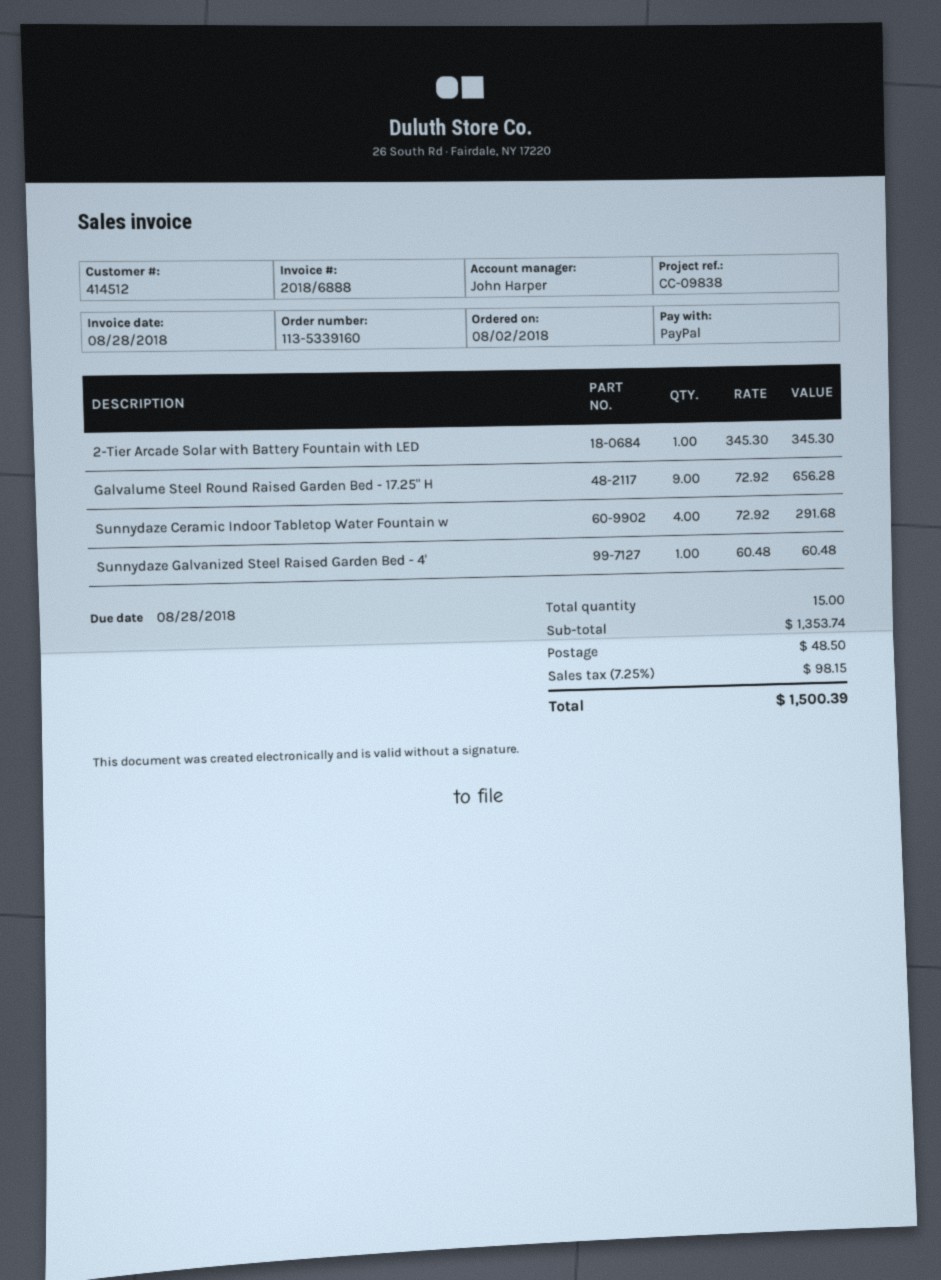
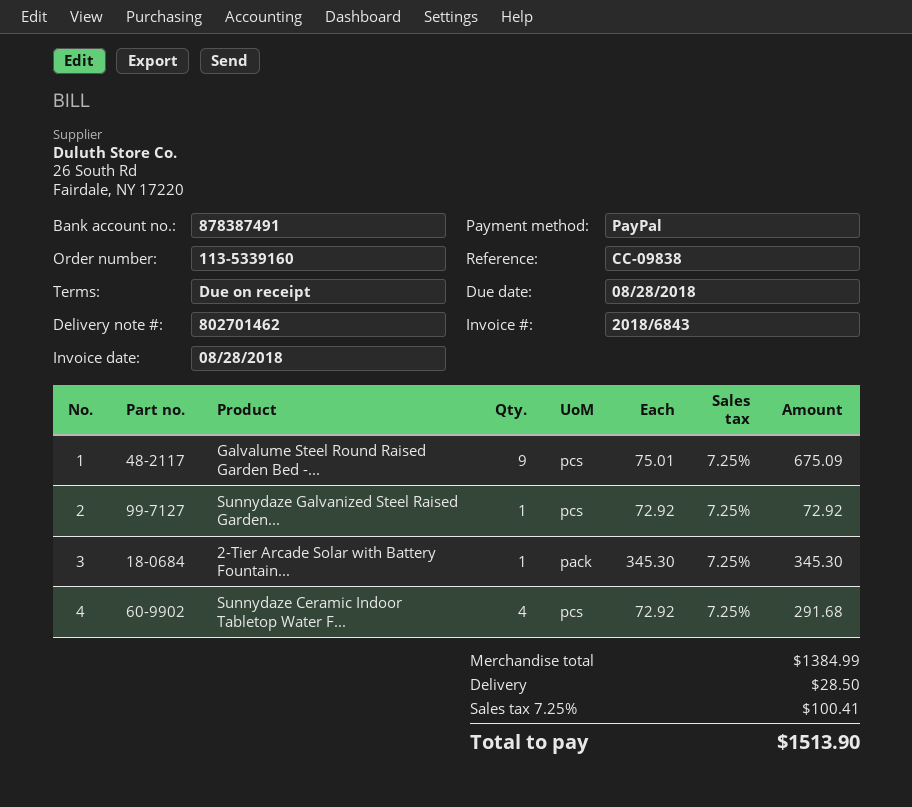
invoice number: 2018/6888 -> 2018/6843
Galvalume Steel Round Raised Garden Bed - 17.25" H: 9 x 72.92 = 656.28 -> 9 x 75.01 = 675.09
Sunnydaze Galvanized Steel Raised Garden Bed - 4': 1 x 60.48 = 60.48 -> 1 x 72.92 = 72.92
subtotal: 1353.74 -> 1384.99
shipping: 48.50 -> 28.50
tax: 7.25% = 98.15 -> 7.25% = 100.41
total: 1500.39 -> 1513.90

